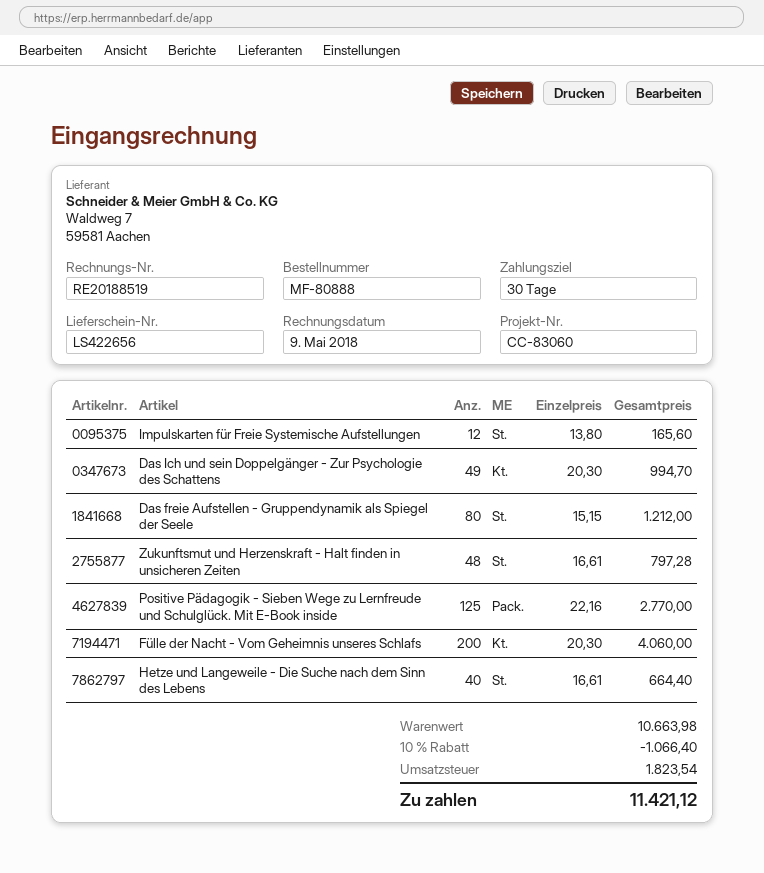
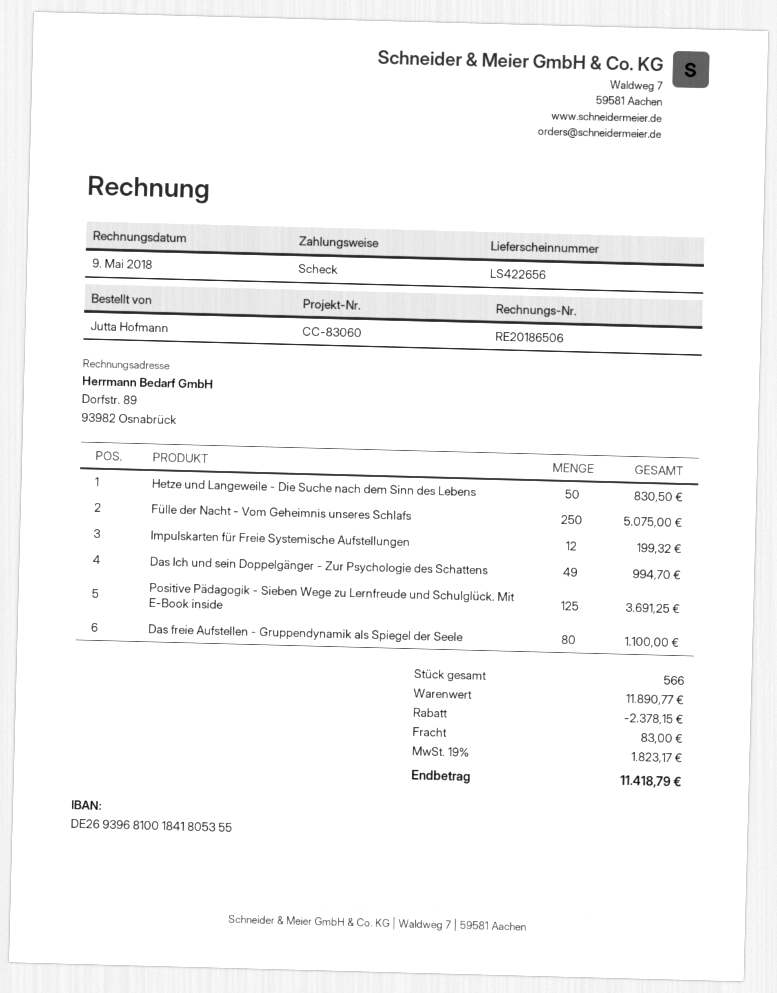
invoice number: RE20188519 -> RE20186506
Impulskarten für Freie Systemische Aufstellungen: 12 for 165.60 -> 12 for 199.32
Das freie Aufstellen - Gruppendynamik als Spiegel der Seele: 80 for 1212.00 -> 80 for 1100.00
Zukunftsmut und Herzenskraft - Halt finden in unsicheren Zeiten: 48 for 797.28 -> none
Positive Pädagogik - Sieben Wege zu Lernfreude und Schulglück. Mit E-Book inside: 125 for 2770.00 -> 125 for 3691.25
Fülle der Nacht - Vom Geheimnis unseres Schlafs: 200 for 4060.00 -> 250 for 5075.00
Hetze und Langeweile - Die Suche nach dem Sinn des Lebens: 40 for 664.40 -> 50 for 830.50
subtotal: 10663.98 -> 11890.77
discount: 1066.40 -> 2378.15
shipping: none -> 83.00
tax: 1823.54 -> 1823.17
total: 11421.12 -> 11418.79

